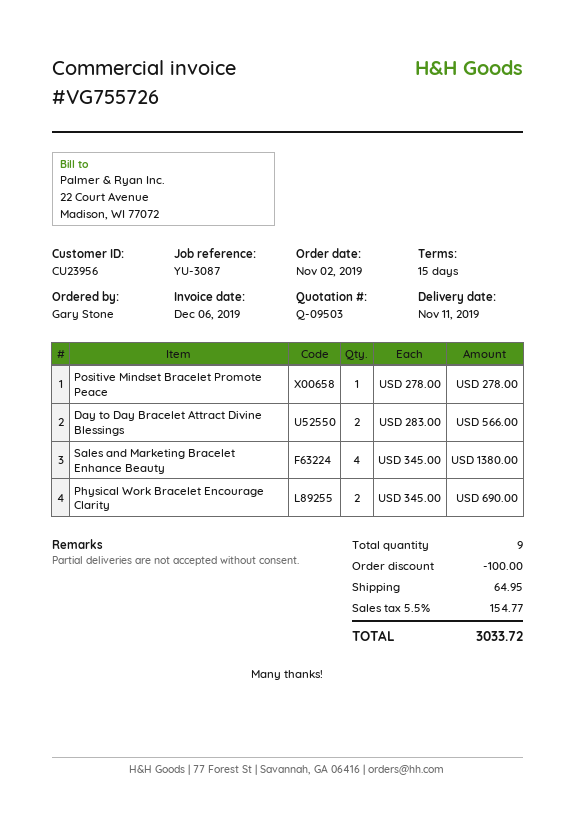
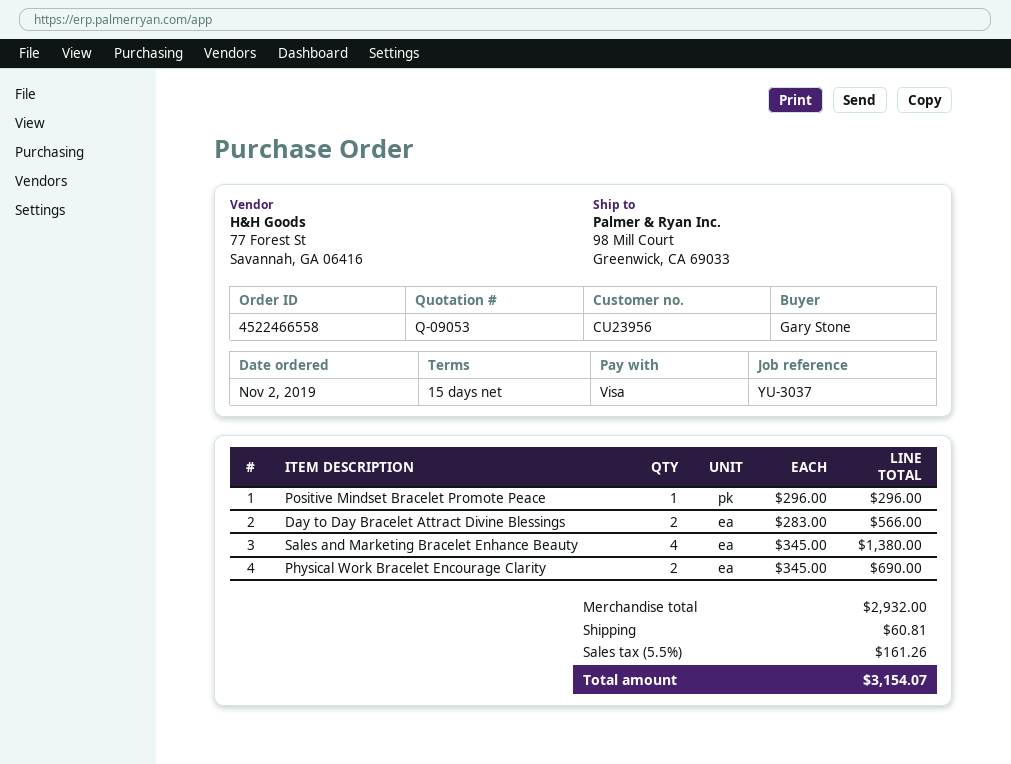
quote number: Q-09503 -> Q-09053
reference: YU-3087 -> YU-3037
Positive Mindset Bracelet Promote Peace: 1 x 278.00 = 278.00 -> 1 x 296.00 = 296.00
discount: 100.00 -> none
shipping: 64.95 -> 60.81
tax: 5.5% = 154.77 -> 5.5% = 161.26
total: 3033.72 -> 3154.07

